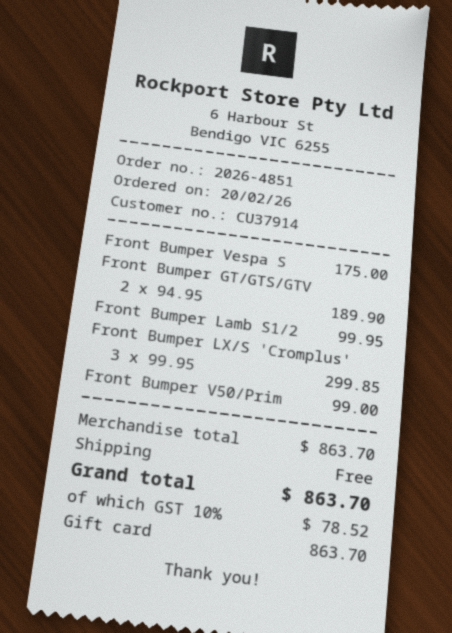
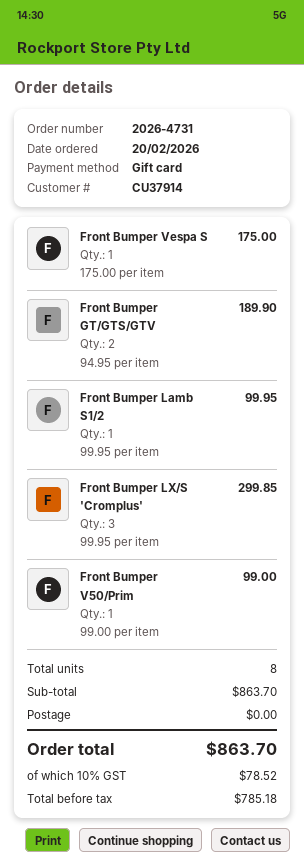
order number: 2026-4851 -> 2026-4731

